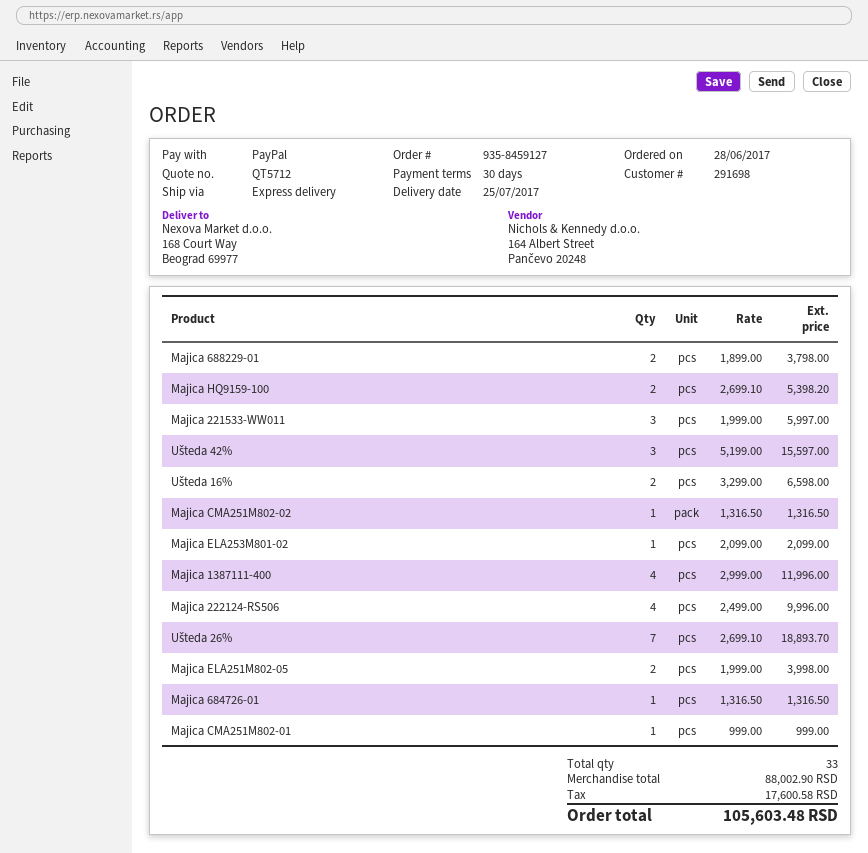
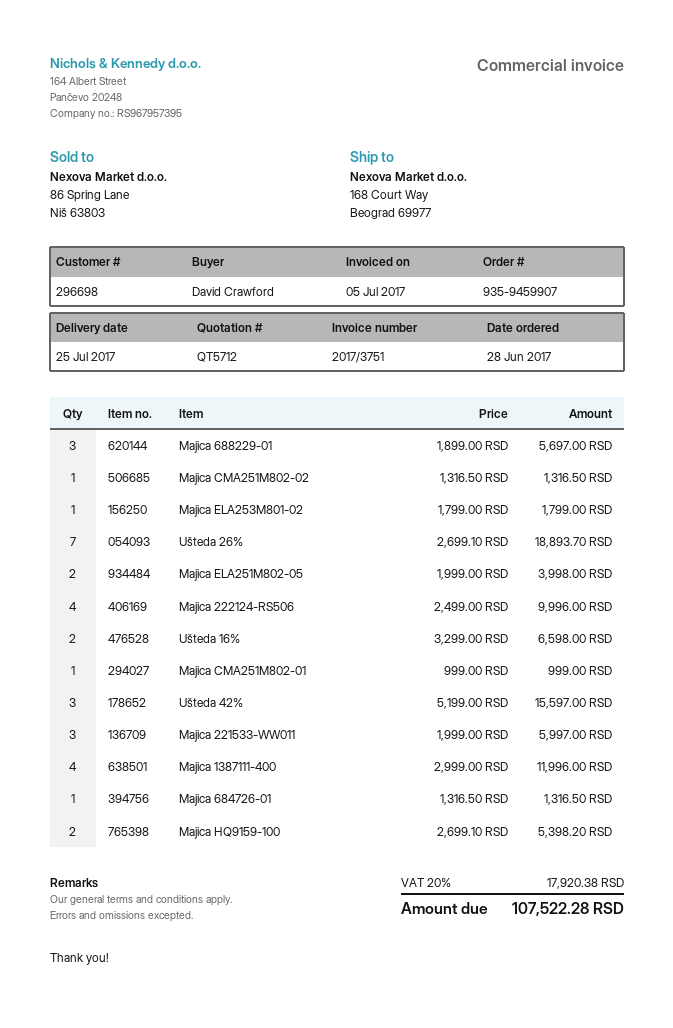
order number: 935-8459127 -> 935-9459907
customer number: 291698 -> 296698
Majica 688229-01: 2 x 1899.00 = 3798.00 -> 3 x 1899.00 = 5697.00
Majica ELA253M801-02: 1 x 2099.00 = 2099.00 -> 1 x 1799.00 = 1799.00
tax: 17600.58 -> 17920.38
total: 105603.48 -> 107522.28

